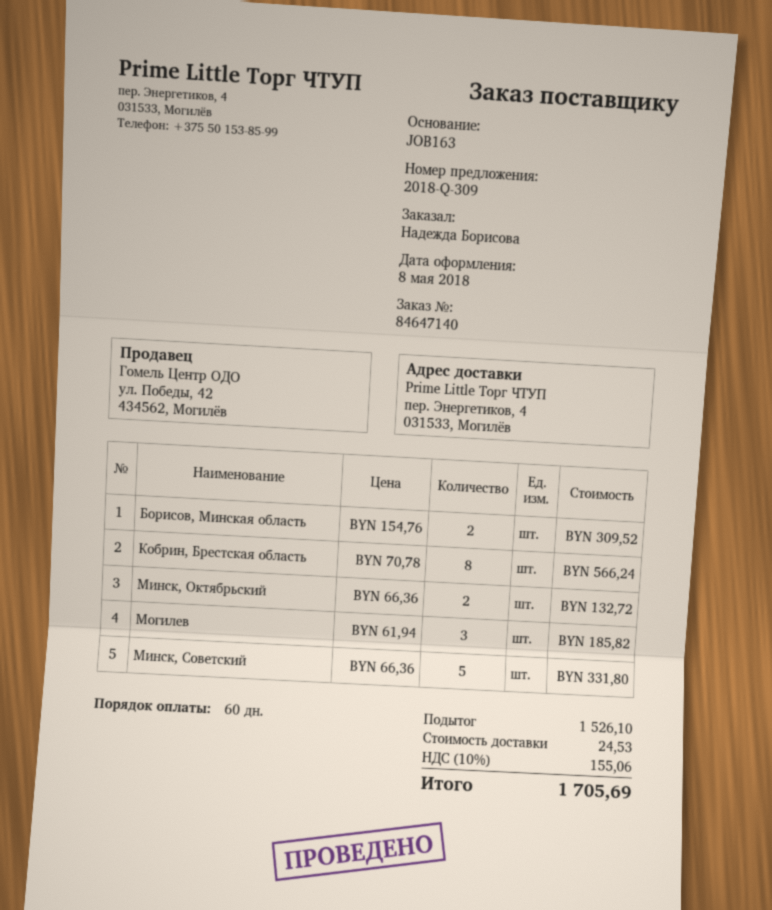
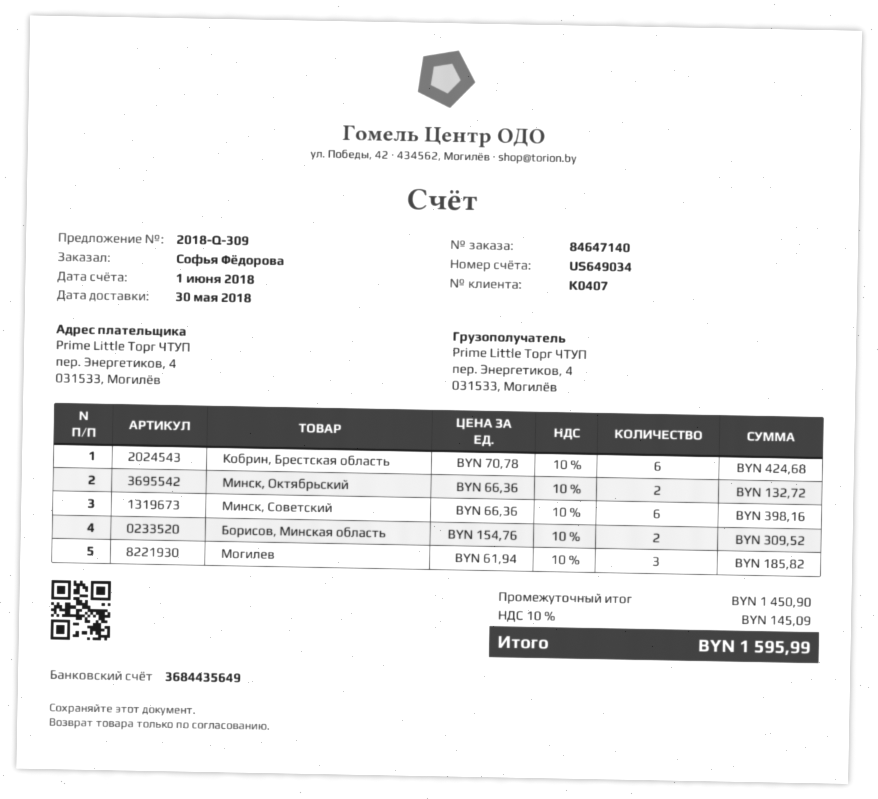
ordered by: Надежда Борисова -> Софья Фёдорова
Кобрин, Брестская область: 8 x 70.78 = 566.24 -> 6 x 70.78 = 424.68
Минск, Советский: 5 x 66.36 = 331.80 -> 6 x 66.36 = 398.16
subtotal: 1526.10 -> 1450.90
shipping: 24.53 -> none
tax: 10% = 155.06 -> 10% = 145.09
total: 1705.69 -> 1595.99

